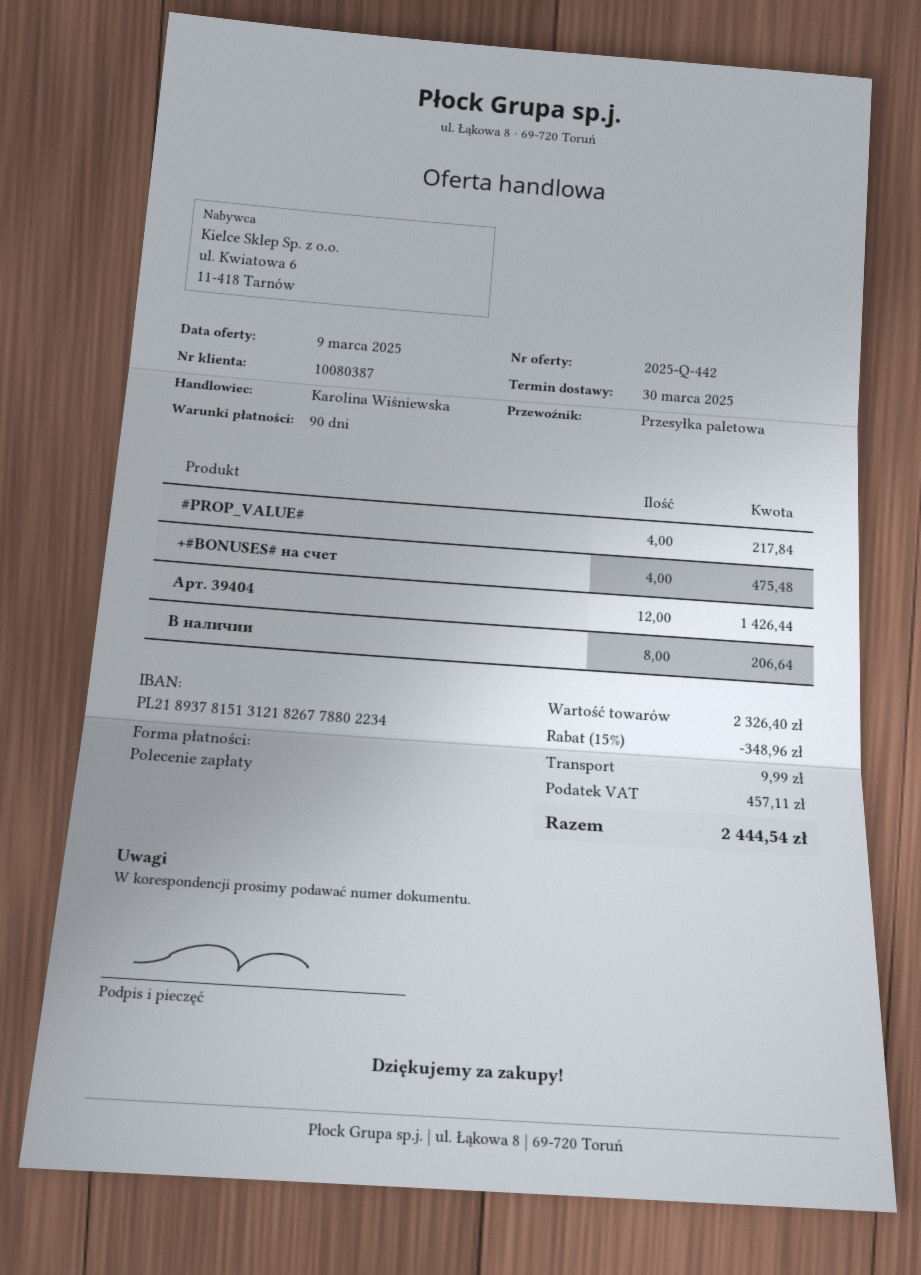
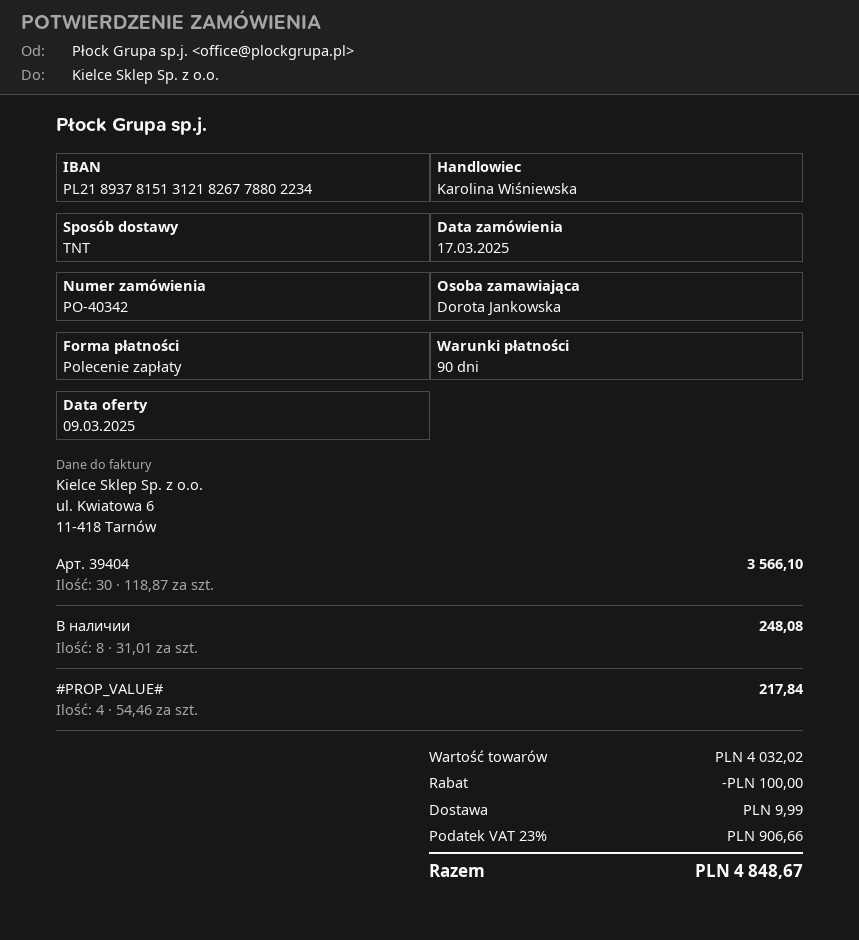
shipping method: pallet freight -> TNT
+#BONUSES# на счет: 4 for 475.48 -> none
Арт. 39404: 12 for 1426.44 -> 30 for 3566.10
В наличии: 8 for 206.64 -> 8 for 248.08
subtotal: 2326.40 -> 4032.02
discount: 348.96 -> 100.00
tax: 457.11 -> 906.66
total: 2444.54 -> 4848.67

